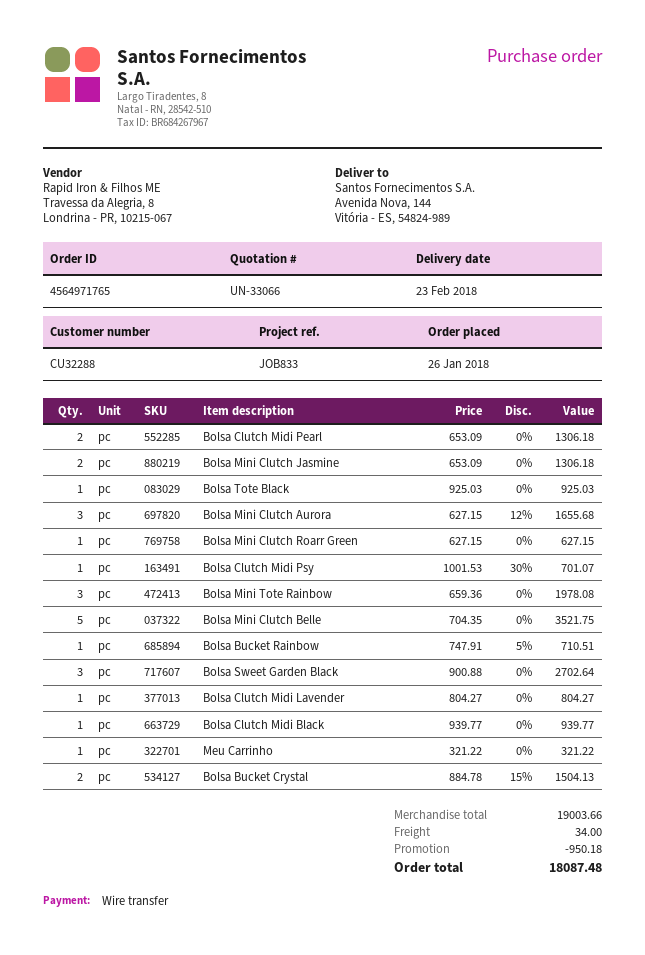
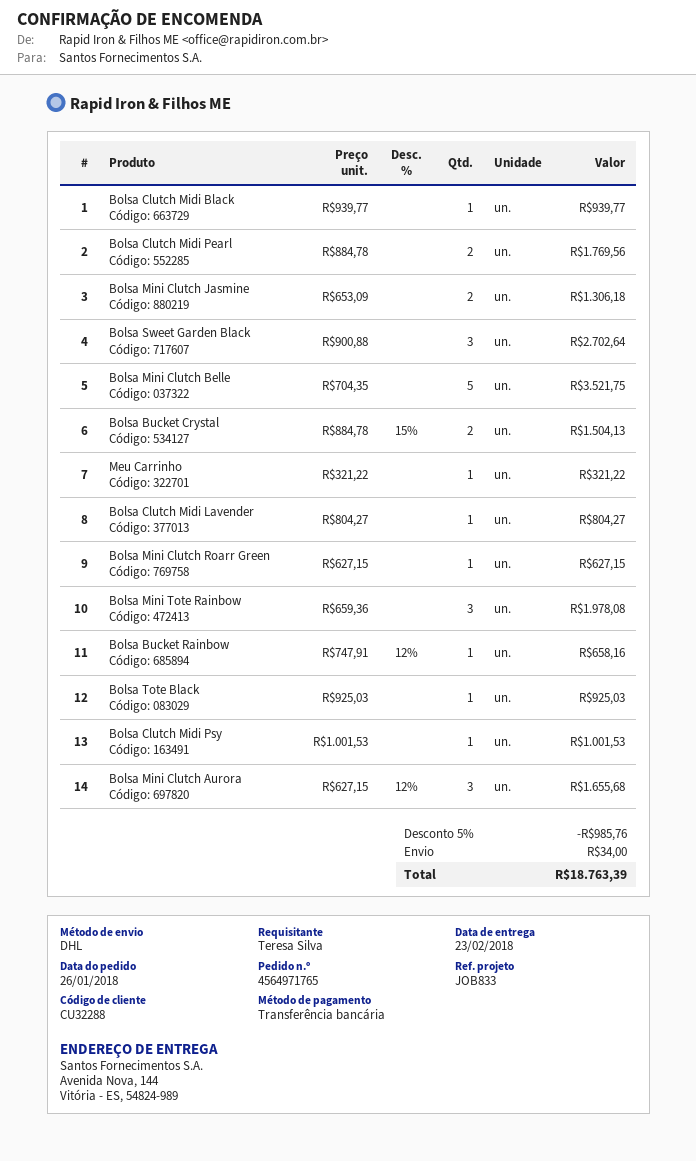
Bolsa Clutch Midi Pearl: 2 x 653.09 = 1306.18 -> 2 x 884.78 = 1769.56
Bolsa Clutch Midi Psy: 1 x 1001.53 - 30% = 701.07 -> 1 x 1001.53 = 1001.53
Bolsa Bucket Rainbow: 1 x 747.91 - 5% = 710.51 -> 1 x 747.91 - 12% = 658.16
discount: 950.18 -> 985.76
total: 18087.48 -> 18763.39

